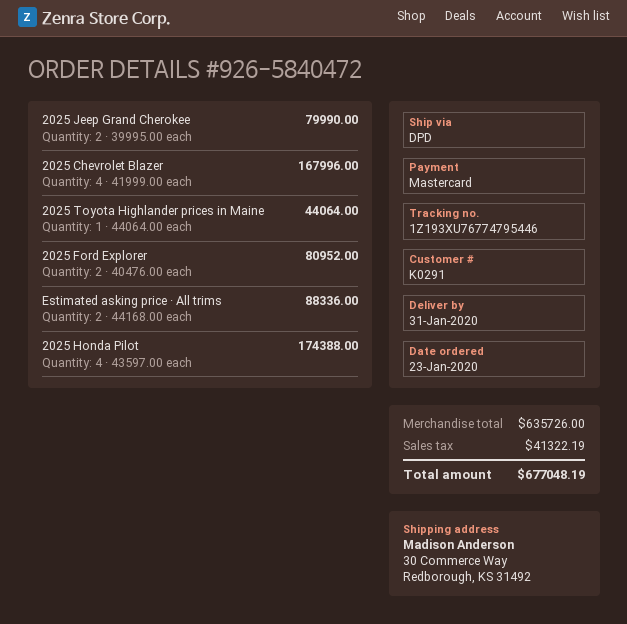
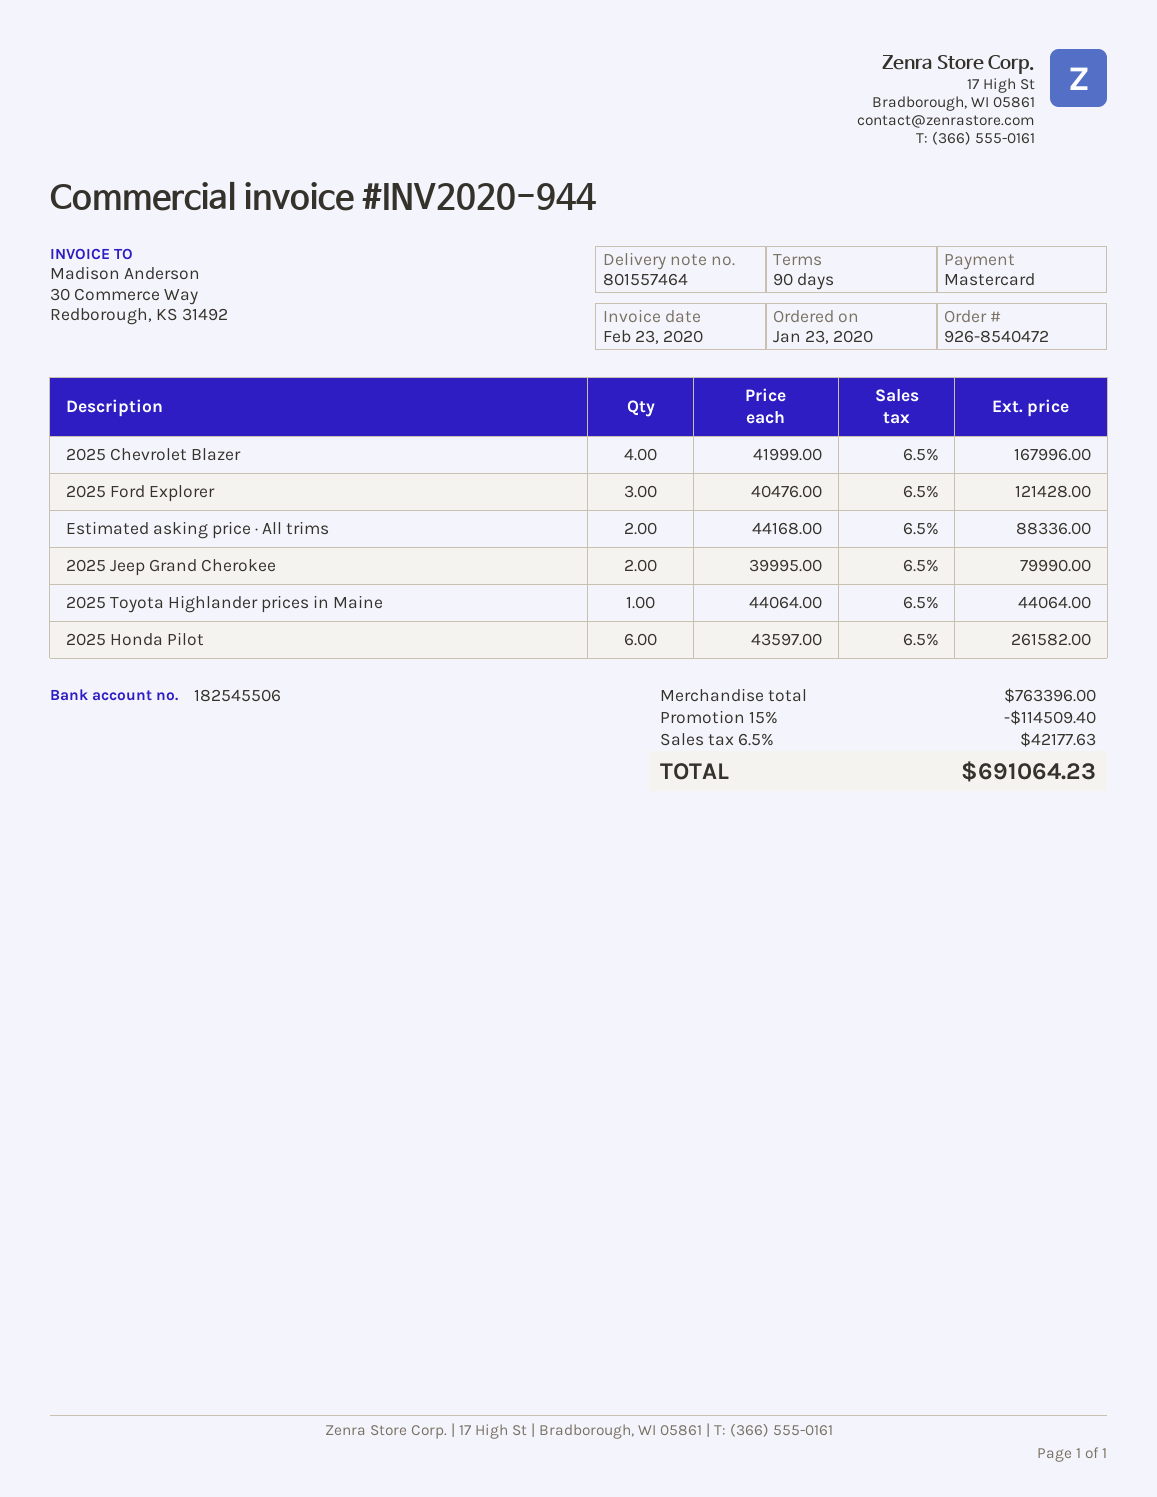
order number: 926-5840472 -> 926-8540472
2025 Ford Explorer: 2 x 40476.00 = 80952.00 -> 3 x 40476.00 = 121428.00
2025 Honda Pilot: 4 x 43597.00 = 174388.00 -> 6 x 43597.00 = 261582.00
subtotal: 635726.00 -> 763396.00
discount: none -> 15% = 114509.40
tax: 41322.19 -> 42177.63
total: 677048.19 -> 691064.23

